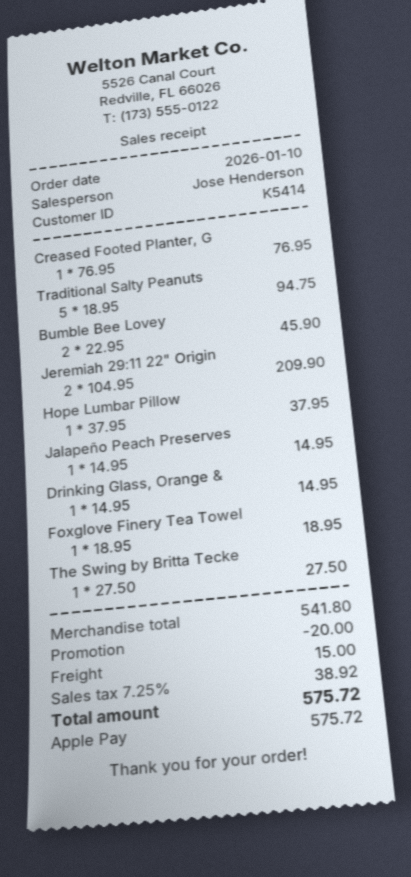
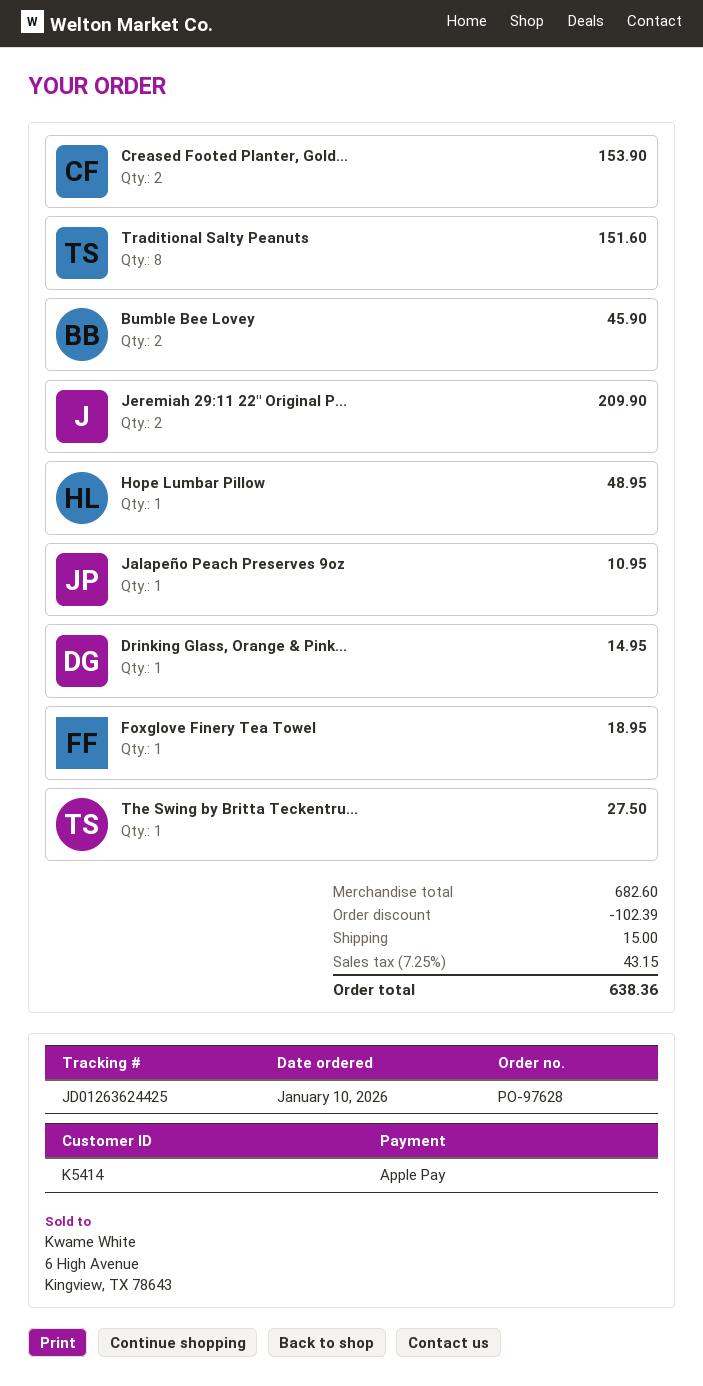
Creased Footed Planter, G: 1 for 76.95 -> 2 for 153.90
Traditional Salty Peanuts: 5 for 94.75 -> 8 for 151.60
Hope Lumbar Pillow: 1 for 37.95 -> 1 for 48.95
Jalapeño Peach Preserves: 1 for 14.95 -> 1 for 10.95
subtotal: 541.80 -> 682.60
discount: 20.00 -> 102.39
tax: 7.25% = 38.92 -> 7.25% = 43.15
total: 575.72 -> 638.36

